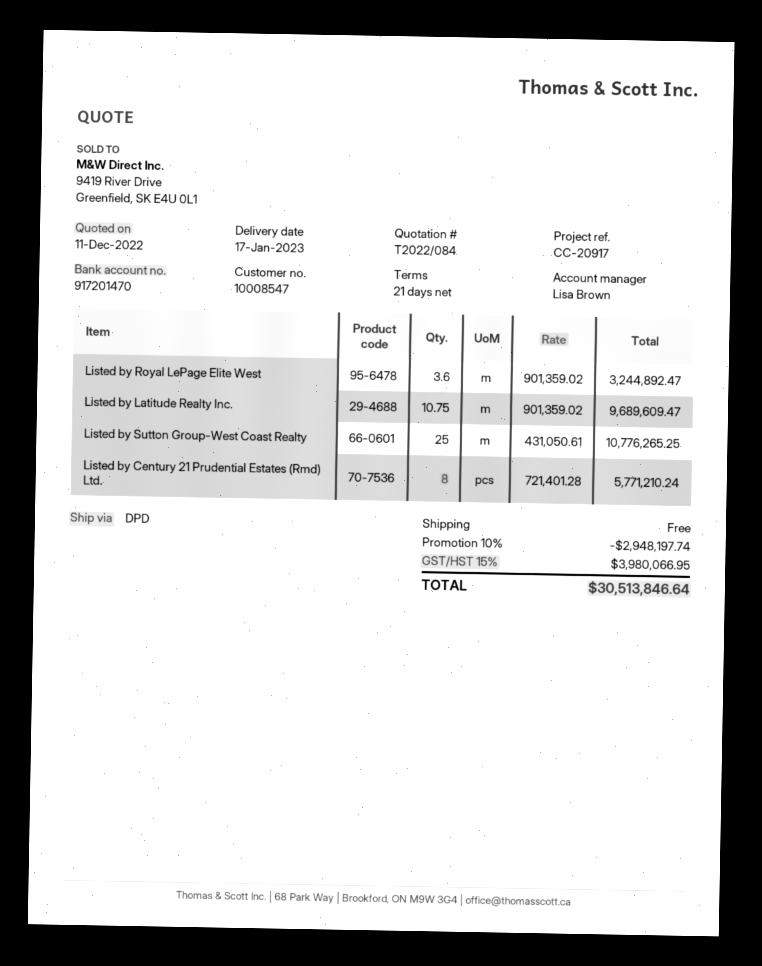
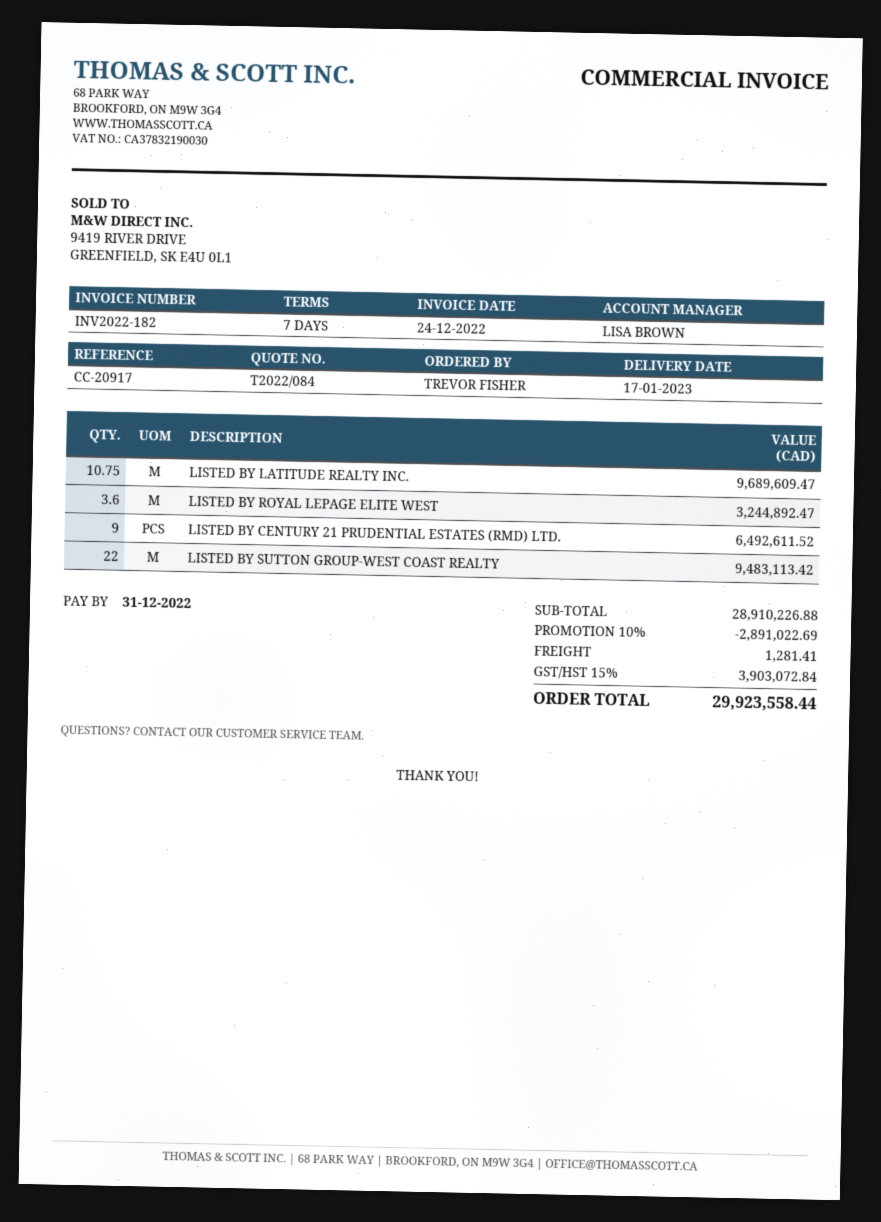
payment terms: 21 days -> 7 days
Listed by Sutton Group-West Coast Realty: 25 for 10776265.25 -> 22 for 9483113.42
Listed by Century 21 Prudential Estates (Rmd) Ltd.: 8 for 5771210.24 -> 9 for 6492611.52
discount: 10% = 2948197.74 -> 10% = 2891022.69
shipping: 0.00 -> 1281.41
tax: 15% = 3980066.95 -> 15% = 3903072.84
total: 30513846.64 -> 29923558.44

